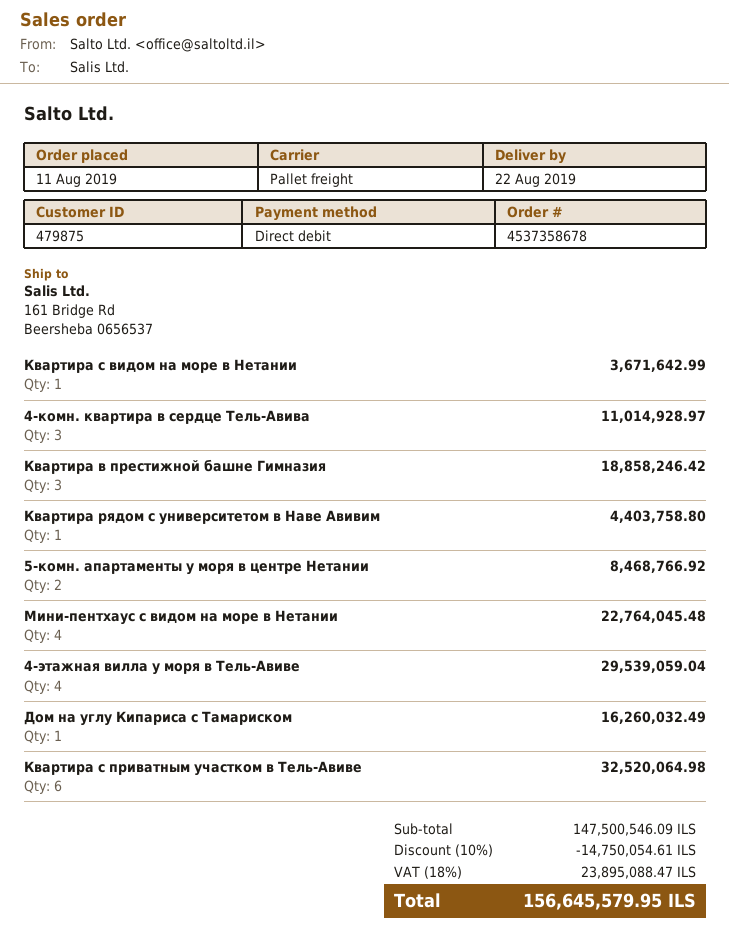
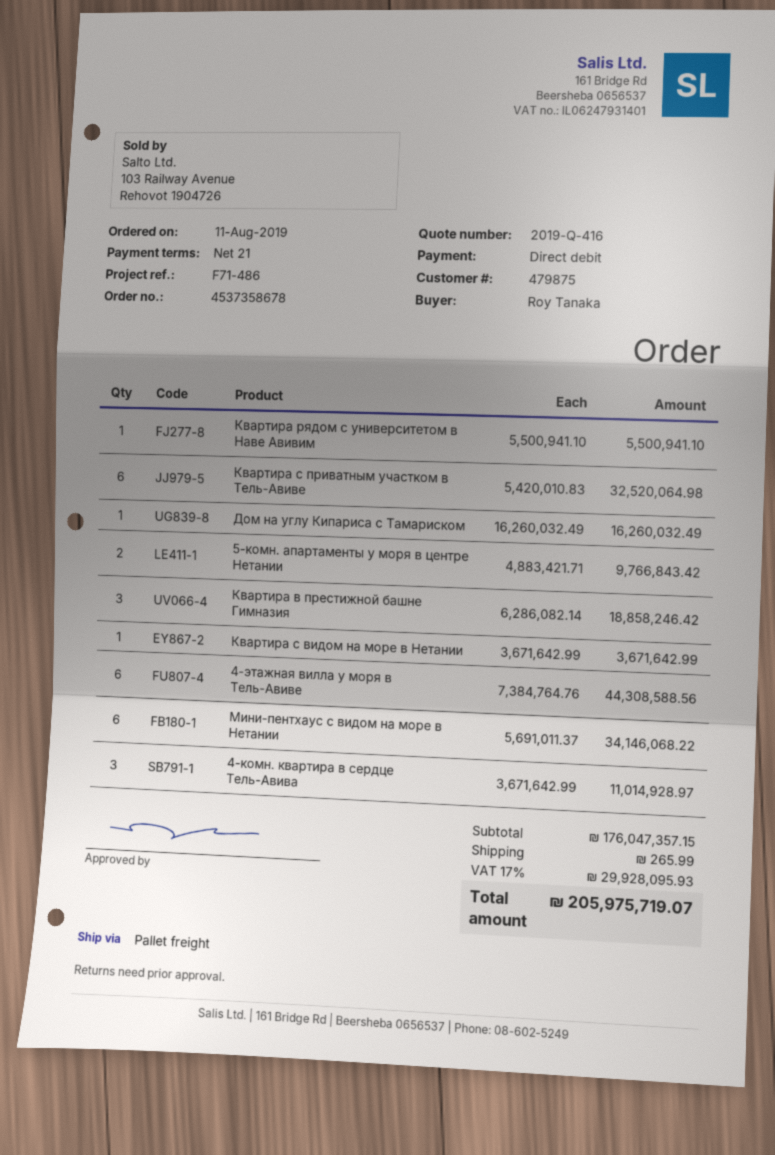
Квартира рядом с университетом в Наве Авивим: 1 for 4403758.80 -> 1 for 5500941.10
5-комн. апартаменты у моря в центре Нетании: 2 for 8468766.92 -> 2 for 9766843.42
Мини-пентхаус с видом на море в Нетании: 4 for 22764045.48 -> 6 for 34146068.22
4-этажная вилла у моря в Тель-Авиве: 4 for 29539059.04 -> 6 for 44308588.56
subtotal: 147500546.09 -> 176047357.15
discount: 10% = 14750054.61 -> none
shipping: none -> 265.99
tax: 18% = 23895088.47 -> 17% = 29928095.93
total: 156645579.95 -> 205975719.07

